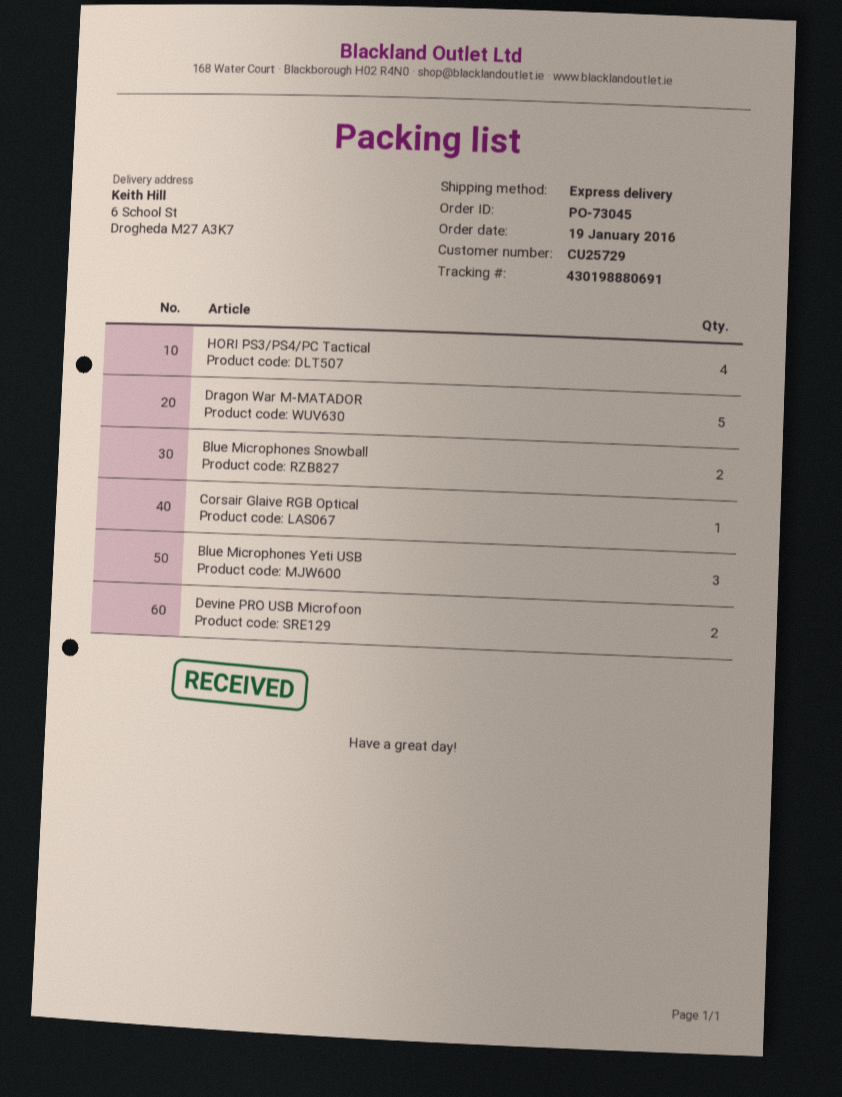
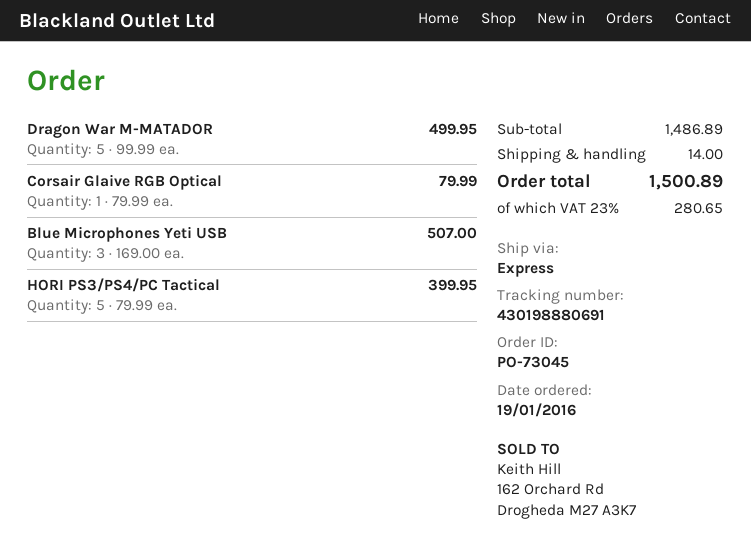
HORI PS3/PS4/PC Tactical: 4 -> 5
Blue Microphones Snowball: 2 -> none
Devine PRO USB Microfoon: 2 -> none

